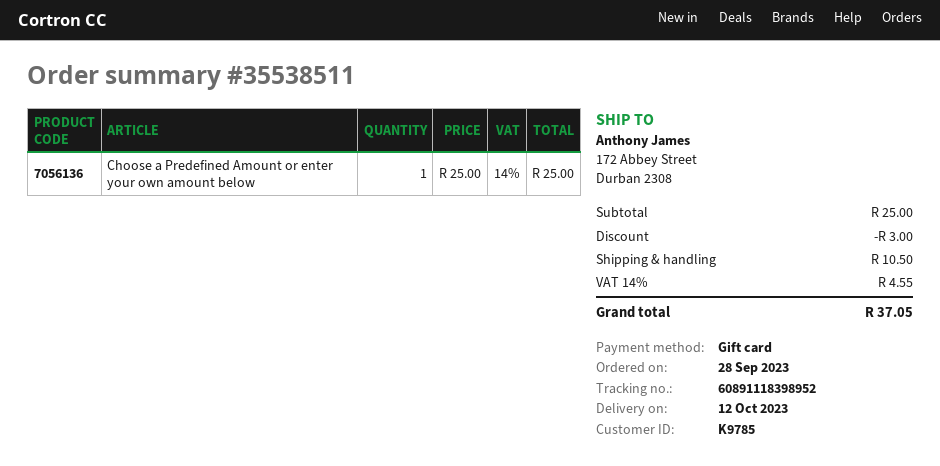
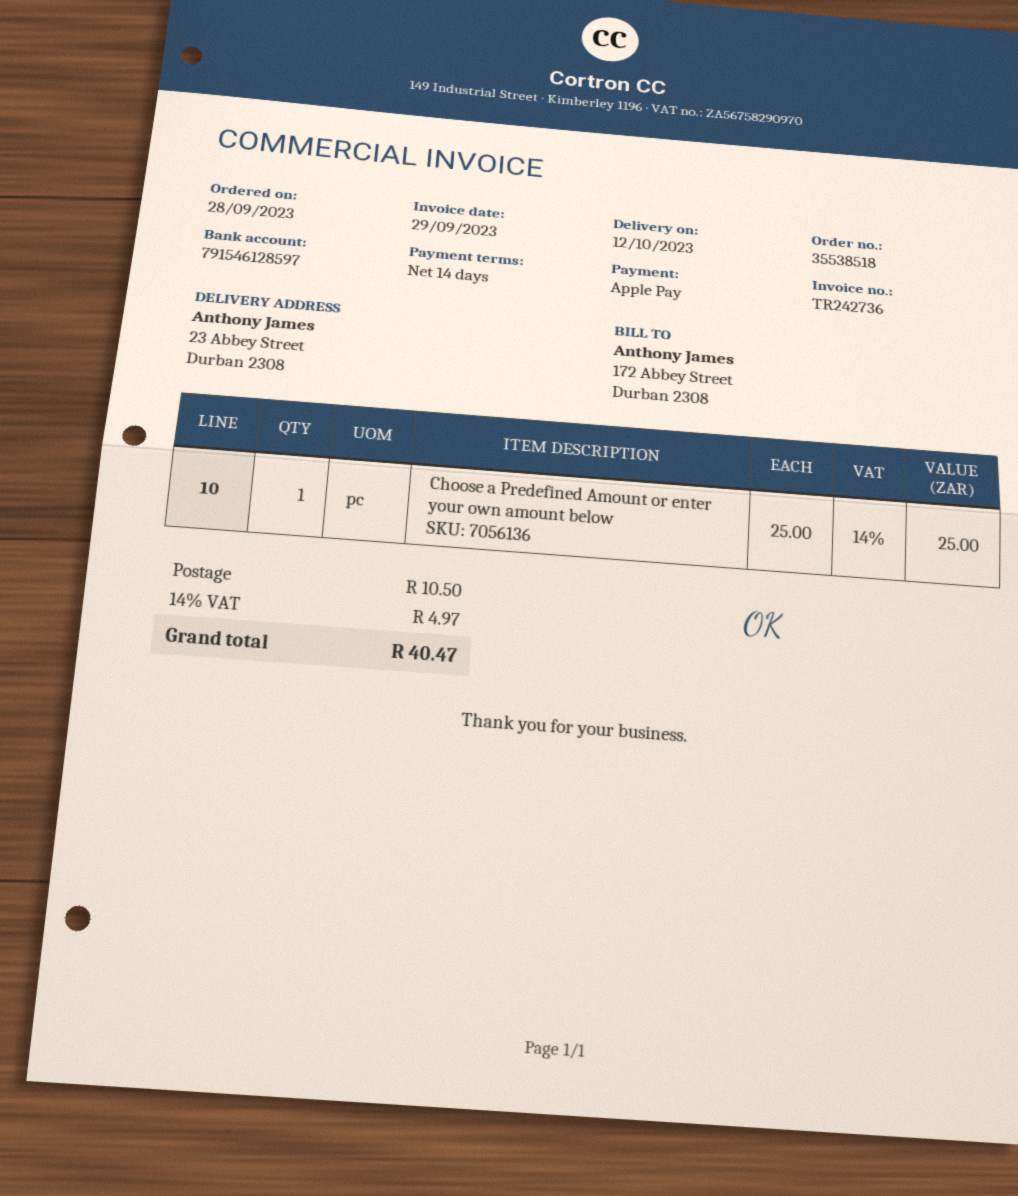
order number: 35538511 -> 35538518
payment method: gift card -> Apple Pay
ship to: 172 Abbey Street, Durban 2308 -> 23 Abbey Street, Durban 2308
discount: 3.00 -> none
tax: 14% = 4.55 -> 14% = 4.97
total: 37.05 -> 40.47

